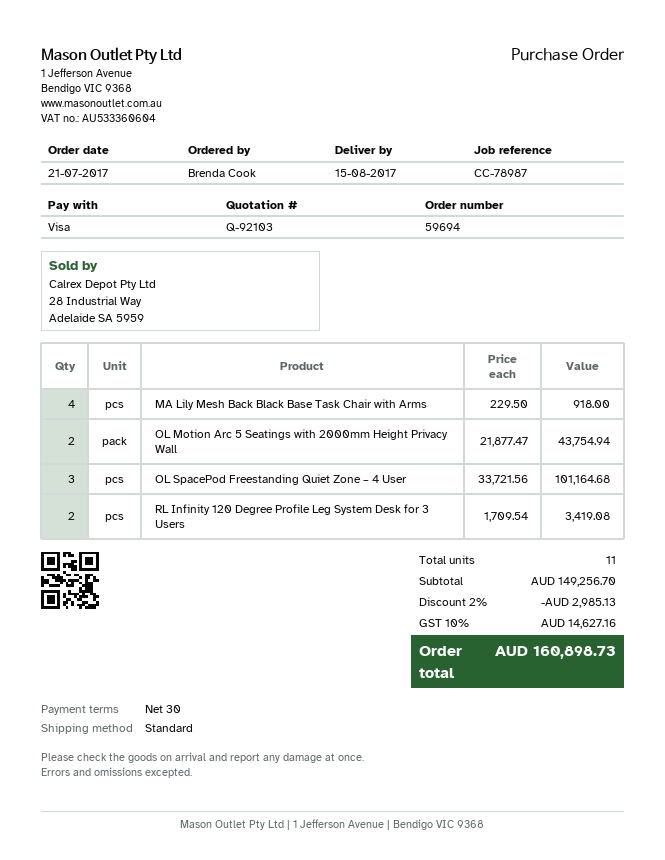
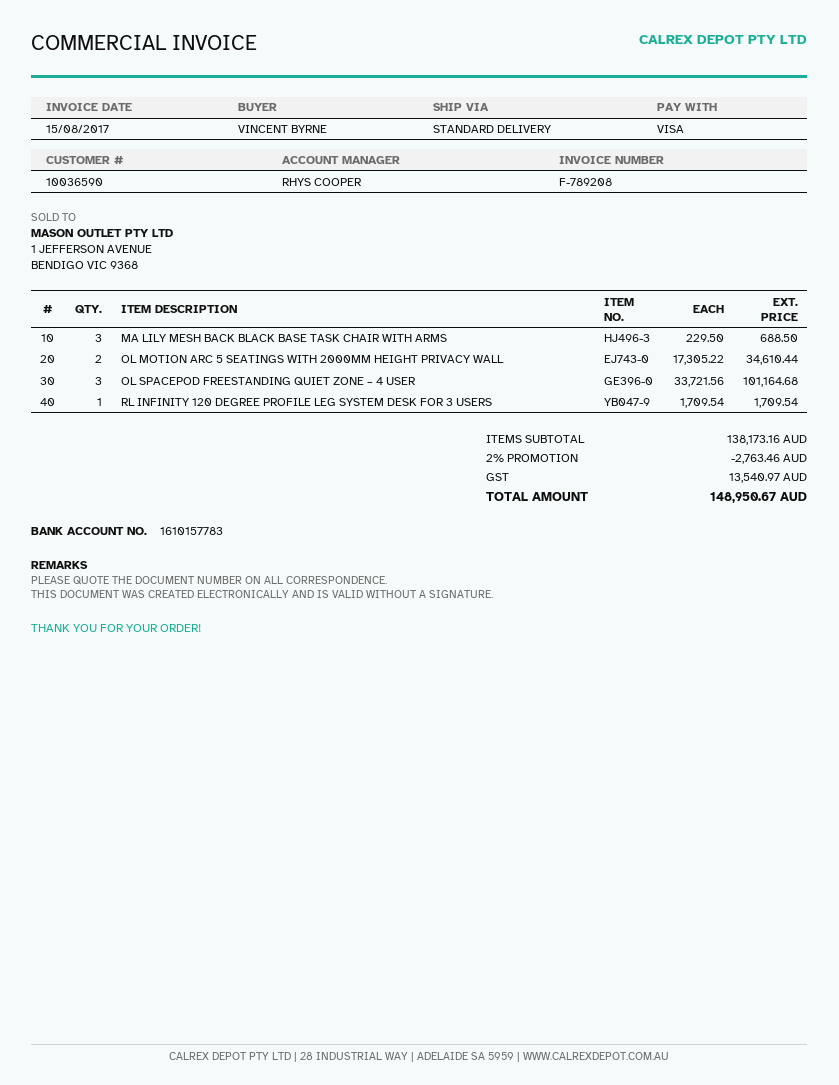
ordered by: Brenda Cook -> VINCENT BYRNE
MA Lily Mesh Back Black Base Task Chair with Arms: 4 x 229.50 = 918.00 -> 3 x 229.50 = 688.50
OL Motion Arc 5 Seatings with 2000mm Height Privacy Wall: 2 x 21877.47 = 43754.94 -> 2 x 17305.22 = 34610.44
RL Infinity 120 Degree Profile Leg System Desk for 3 Users: 2 x 1709.54 = 3419.08 -> 1 x 1709.54 = 1709.54
subtotal: 149256.70 -> 138173.16
discount: 2% = 2985.13 -> 2% = 2763.46
tax: 14627.16 -> 13540.97
total: 160898.73 -> 148950.67

